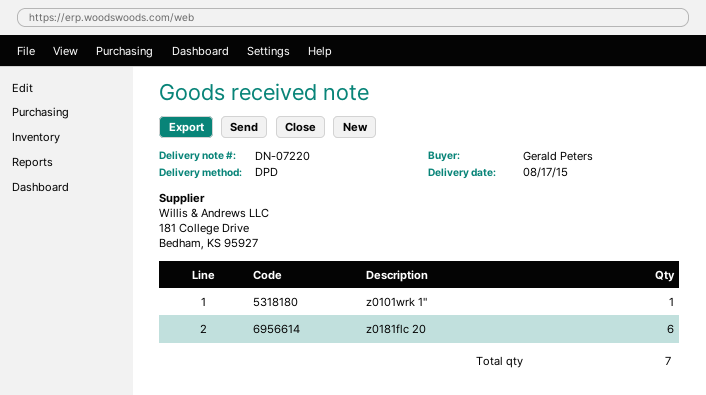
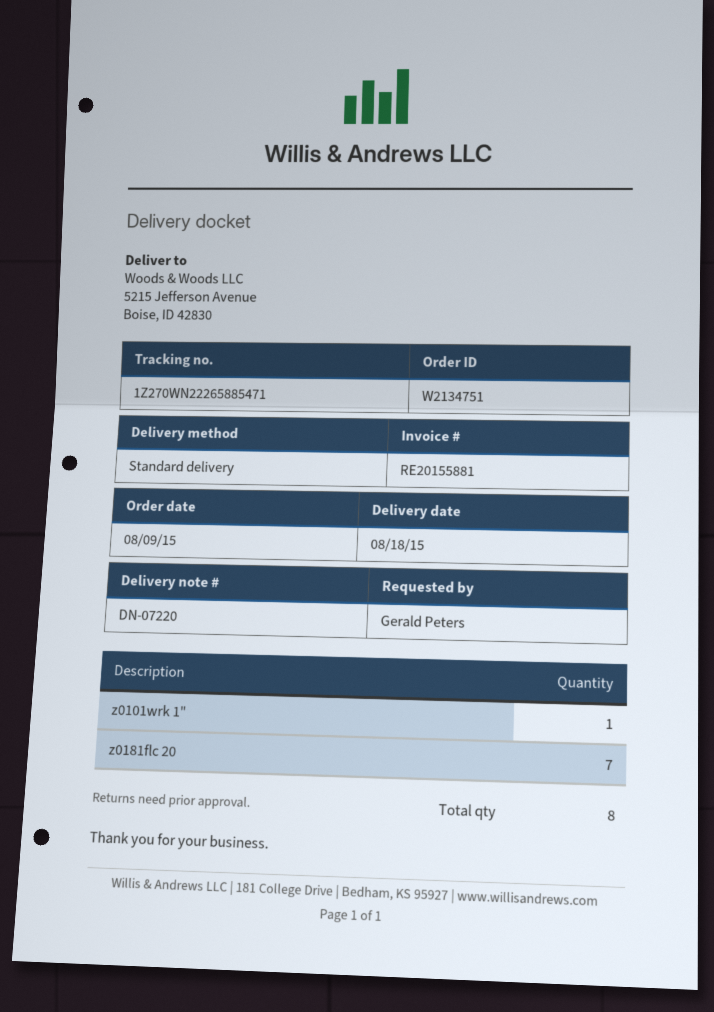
delivery date: 2015-08-17 -> 2015-08-18
shipping method: DPD -> standard
z0181flc 20: 6 -> 7
total quantity: 7 -> 8

